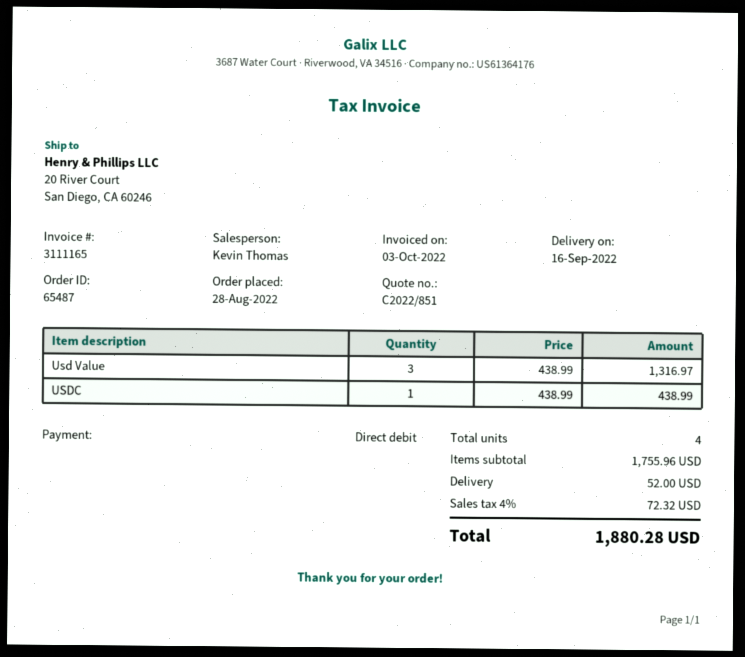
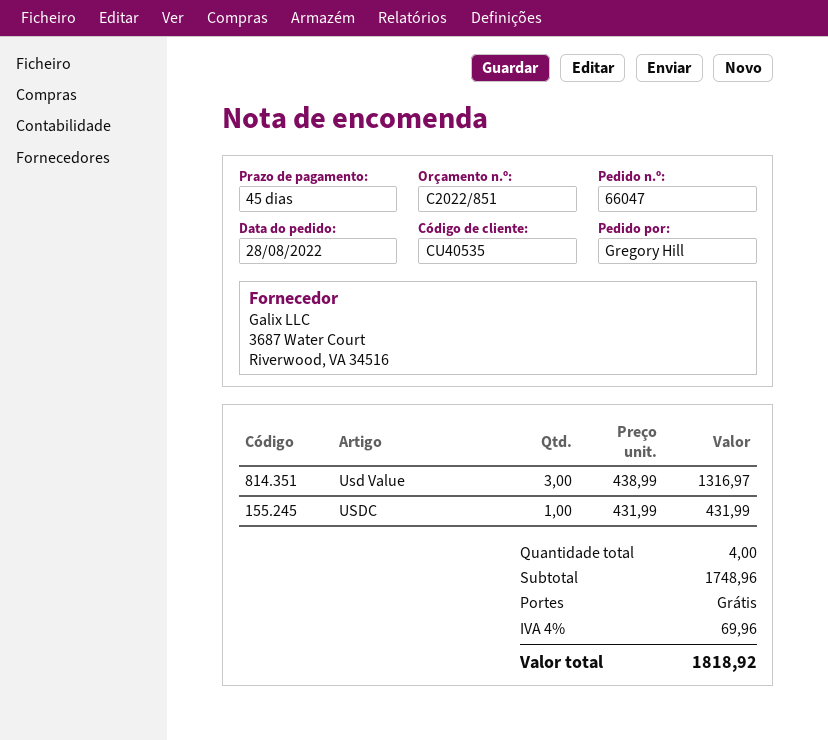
order number: 65487 -> 66047
USDC: 1 x 438.99 = 438.99 -> 1 x 431.99 = 431.99
subtotal: 1755.96 -> 1748.96
shipping: 52.00 -> 0.00
tax: 4% = 72.32 -> 4% = 69.96
total: 1880.28 -> 1818.92

